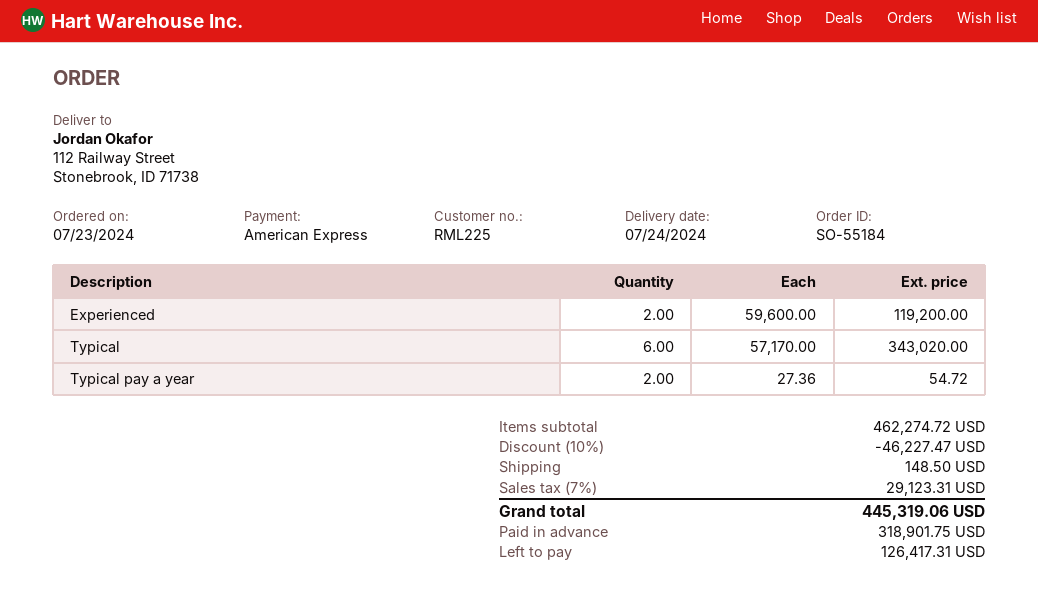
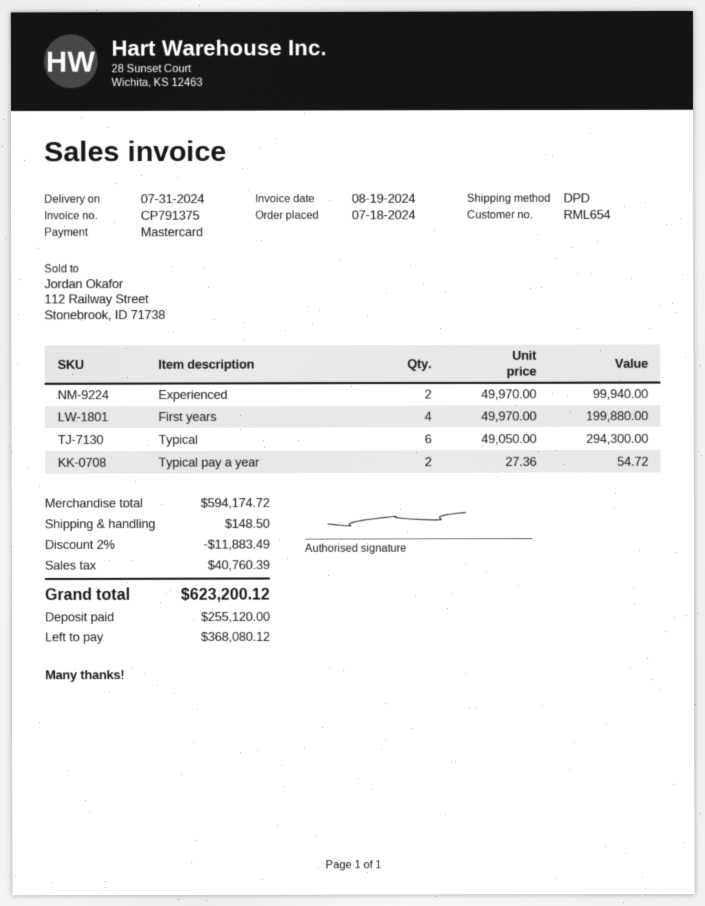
order date: 2024-07-23 -> 2024-07-18
delivery date: 2024-07-24 -> 2024-07-31
customer number: RML225 -> RML654
payment method: American Express -> Mastercard
Experienced: 2 x 59600.00 = 119200.00 -> 2 x 49970.00 = 99940.00
Typical: 6 x 57170.00 = 343020.00 -> 6 x 49050.00 = 294300.00
First years: none -> 4 x 49970.00 = 199880.00
subtotal: 462274.72 -> 594174.72
discount: 10% = 46227.47 -> 2% = 11883.49
tax: 29123.31 -> 40760.39
total: 445319.06 -> 623200.12
deposit: 318901.75 -> 255120.00
balance: 126417.31 -> 368080.12

